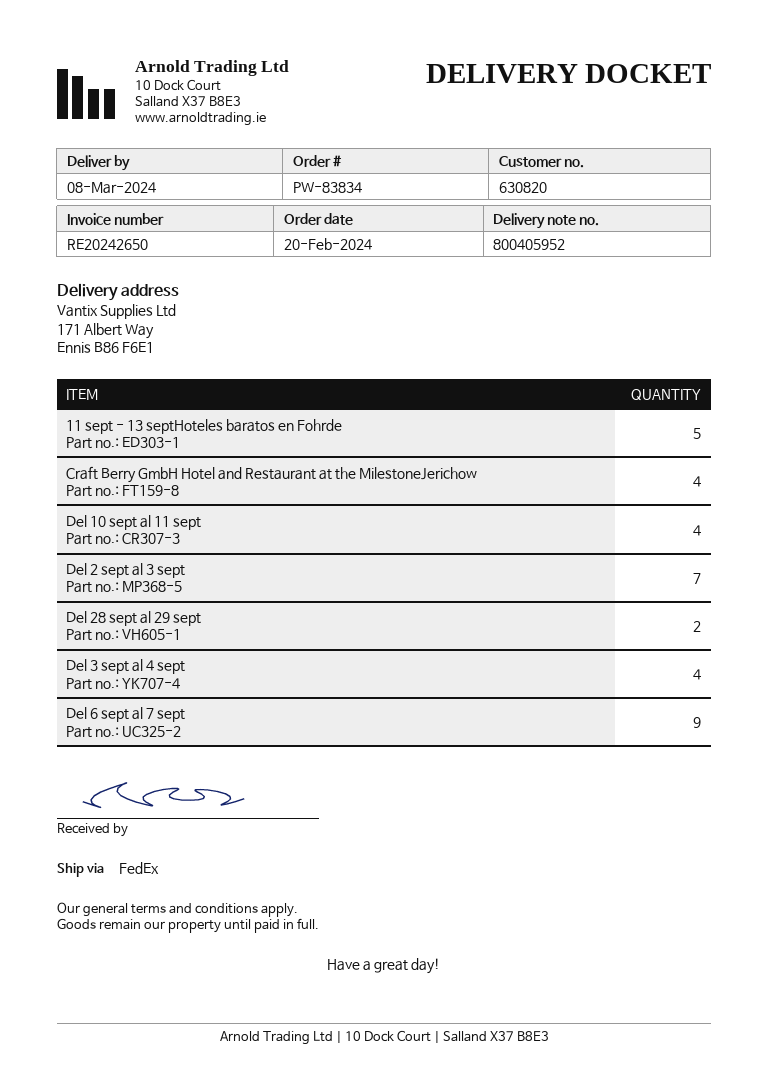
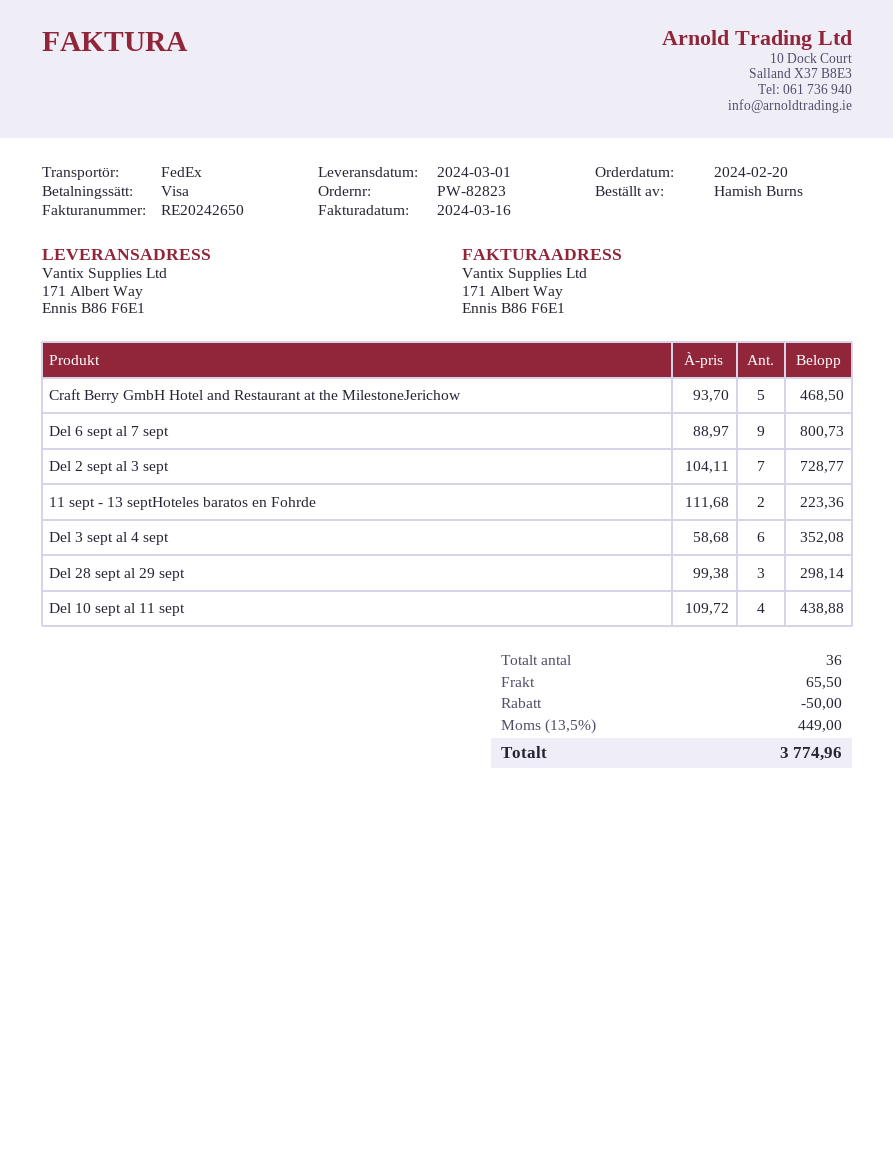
order number: PW-83834 -> PW-82823
delivery date: 2024-03-08 -> 2024-03-01
11 sept - 13 septHoteles baratos en Fohrde: 5 -> 2
Craft Berry GmbH Hotel and Restaurant at the MilestoneJerichow: 4 -> 5
Del 28 sept al 29 sept: 2 -> 3
Del 3 sept al 4 sept: 4 -> 6

